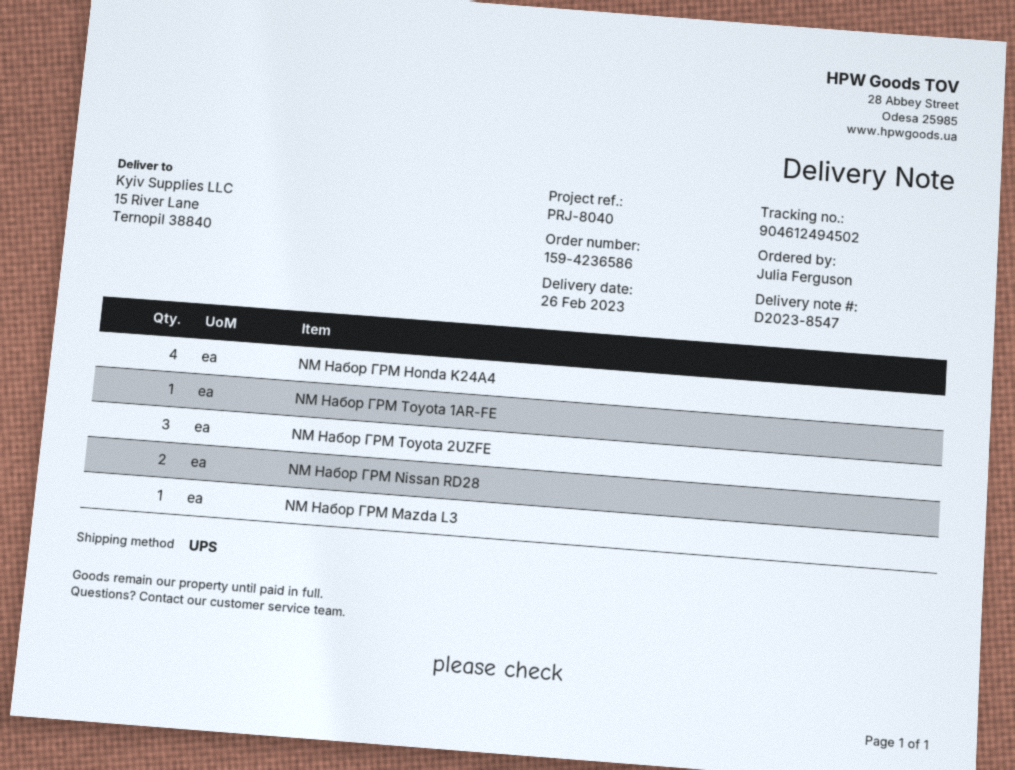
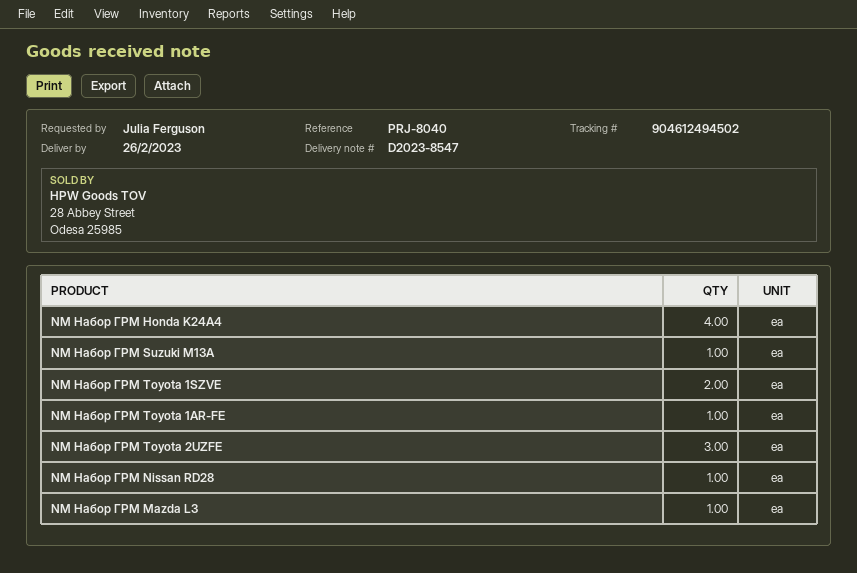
NM Набор ГРМ Nissan RD28: 2 -> 1
NM Набор ГРМ Suzuki M13A: none -> 1
NM Набор ГРМ Toyota 1SZVE: none -> 2

